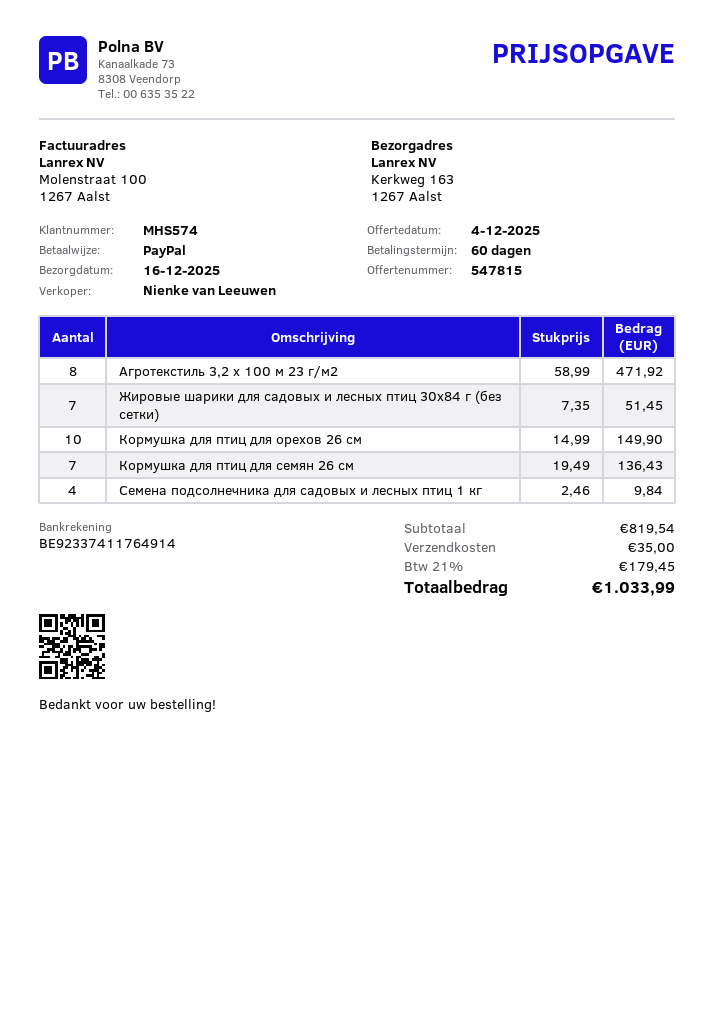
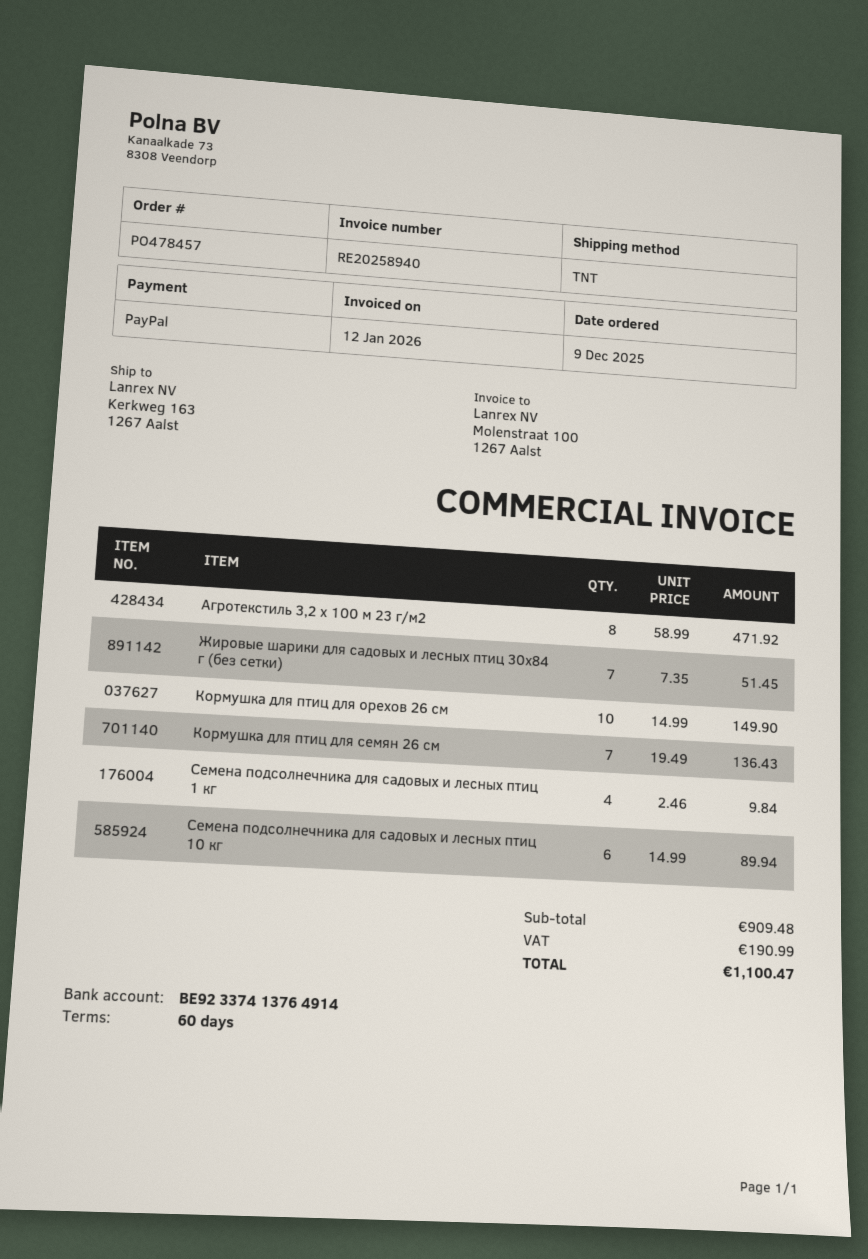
bank account: BE92337411764914 -> BE92337413764914
Семена подсолнечника для садовых и лесных птиц 10 кг: none -> 6 x 14.99 = 89.94
subtotal: 819.54 -> 909.48
shipping: 35.00 -> none
tax: 179.45 -> 190.99
total: 1033.99 -> 1100.47

